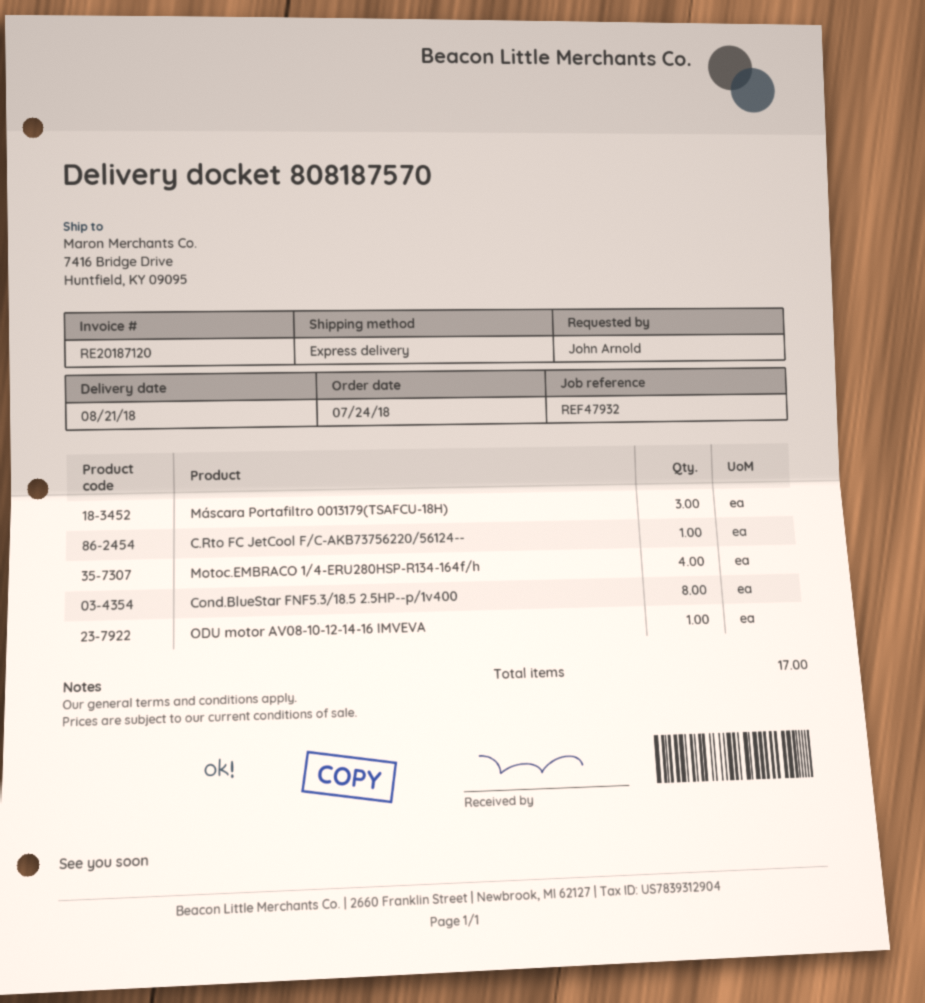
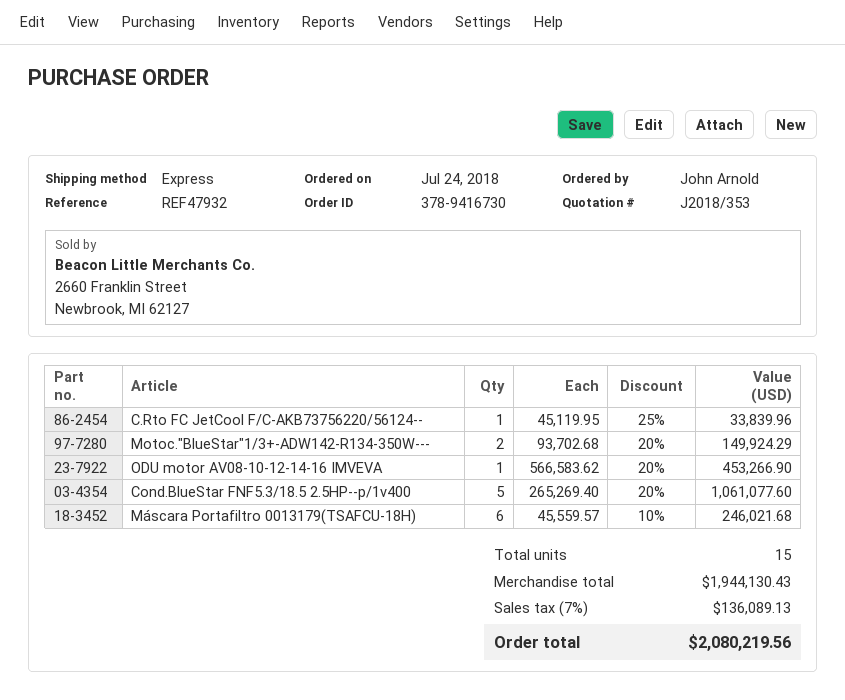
Máscara Portafiltro 0013179(TSAFCU-18H): 3 -> 6
Motoc.EMBRACO 1/4-ERU280HSP-R134-164f/h: 4 -> none
Cond.BlueStar FNF5.3/18.5 2.5HP--p/1v400: 8 -> 5
Motoc."BlueStar"1/3+-ADW142-R134-350W---: none -> 2
total quantity: 17 -> 15

